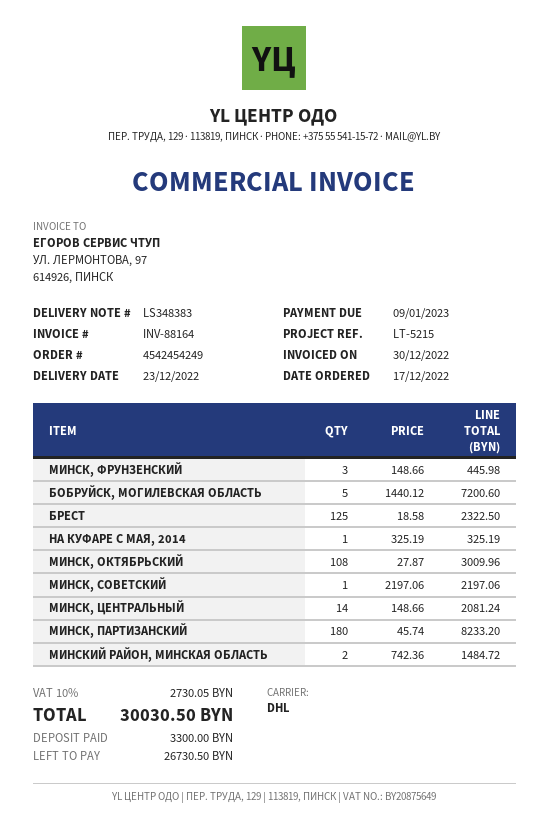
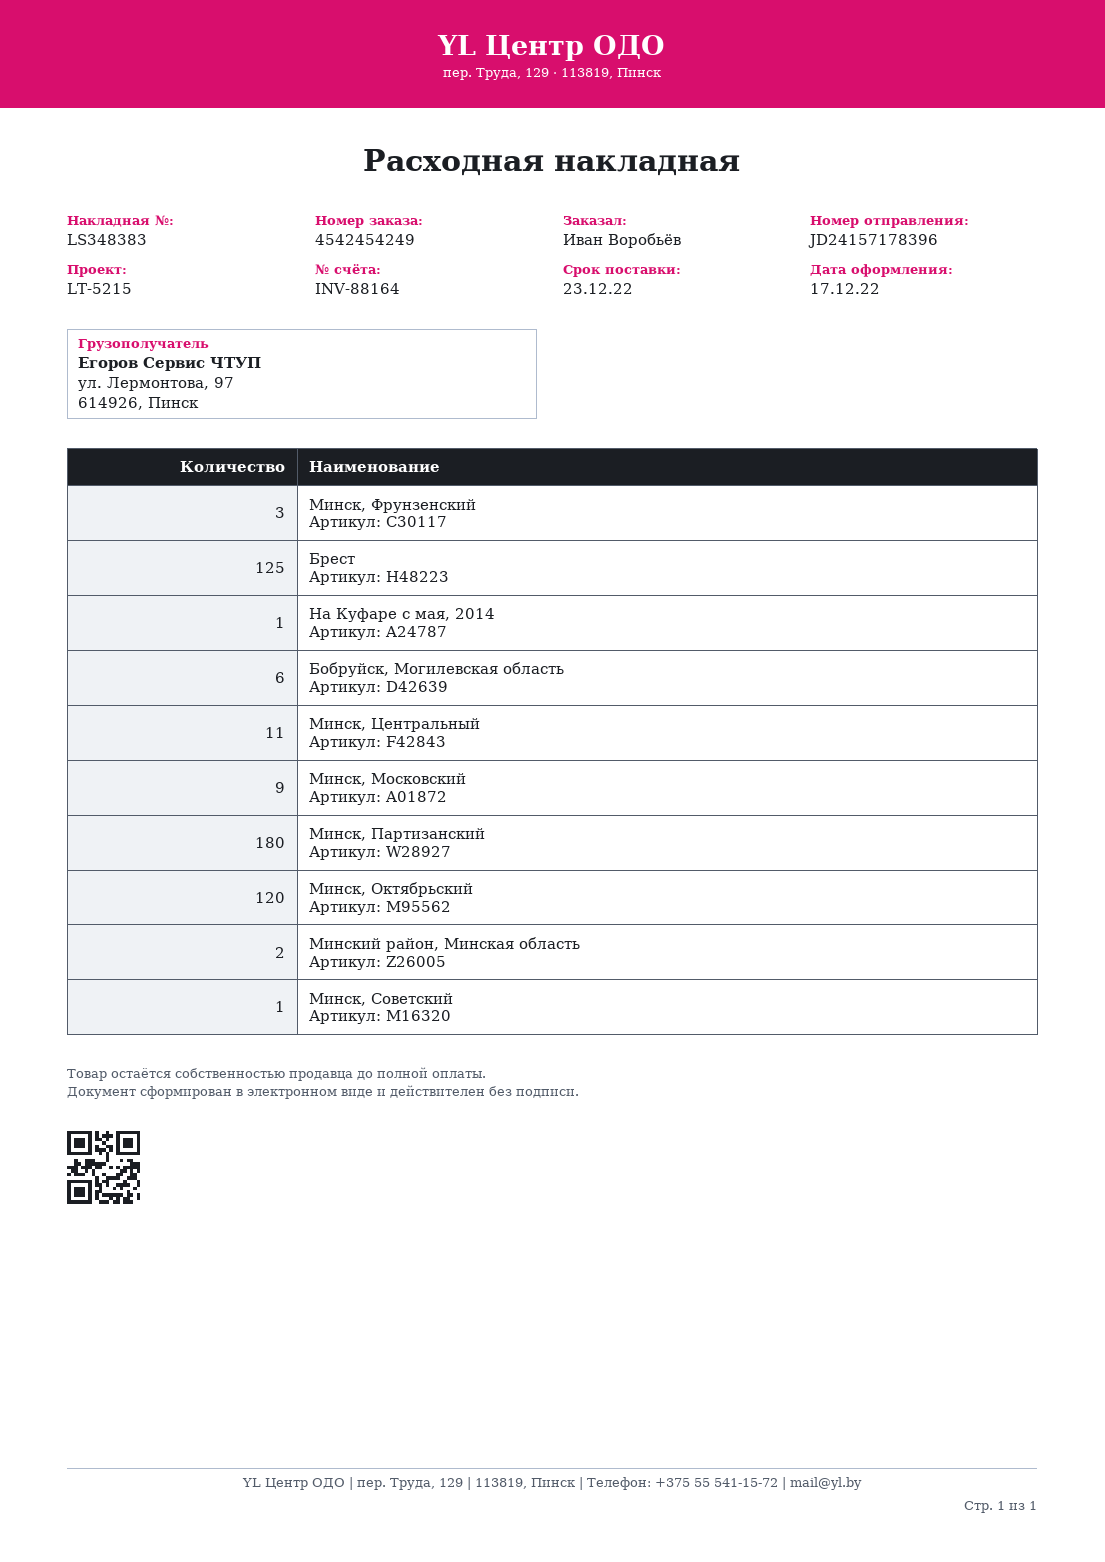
БОБРУЙСК, МОГИЛЕВСКАЯ ОБЛАСТЬ: 5 -> 6
МИНСК, ОКТЯБРЬСКИЙ: 108 -> 120
МИНСК, ЦЕНТРАЛЬНЫЙ: 14 -> 11
Минск, Московский: none -> 9

